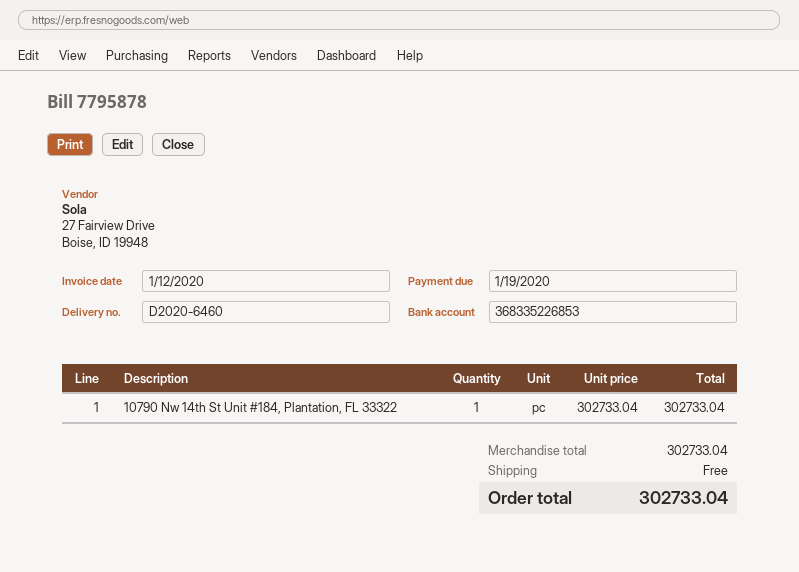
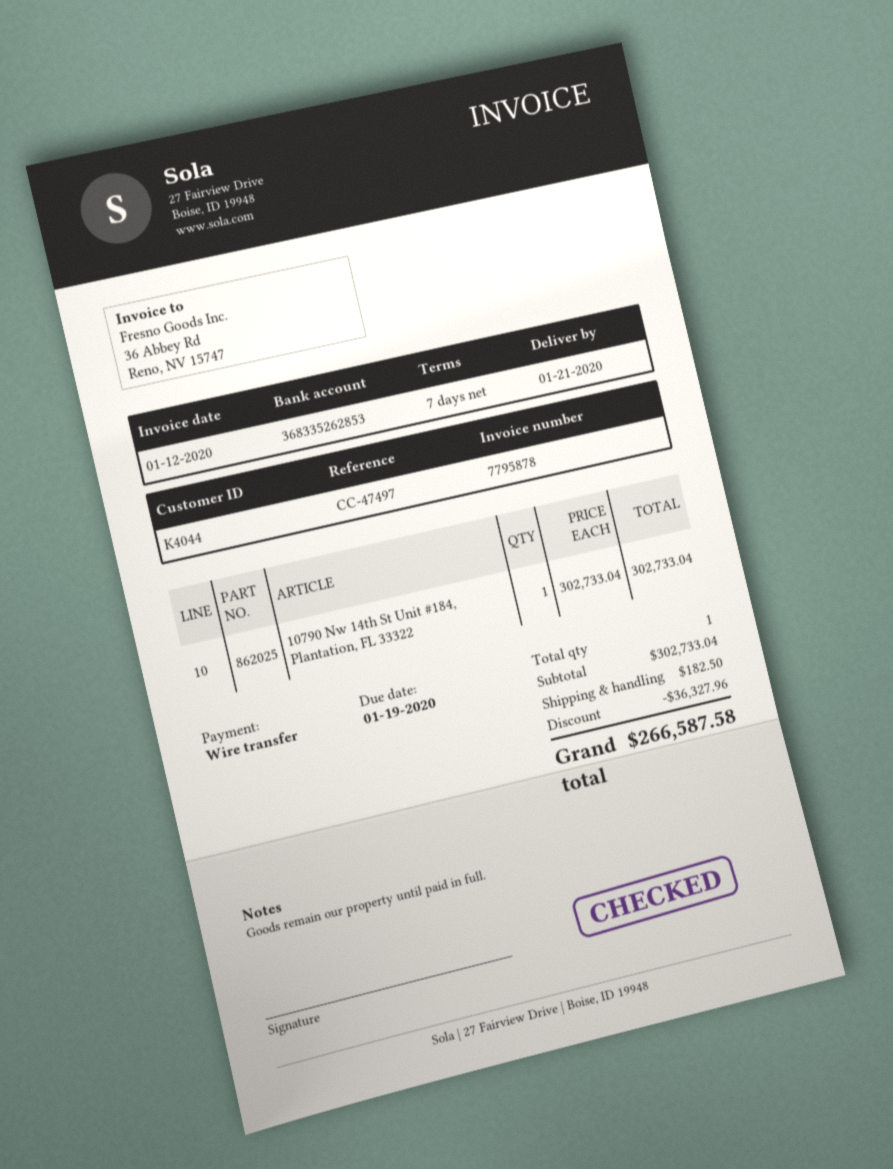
bank account: 368335226853 -> 368335262853
discount: none -> 36327.96
shipping: 0.00 -> 182.50
total: 302733.04 -> 266587.58

